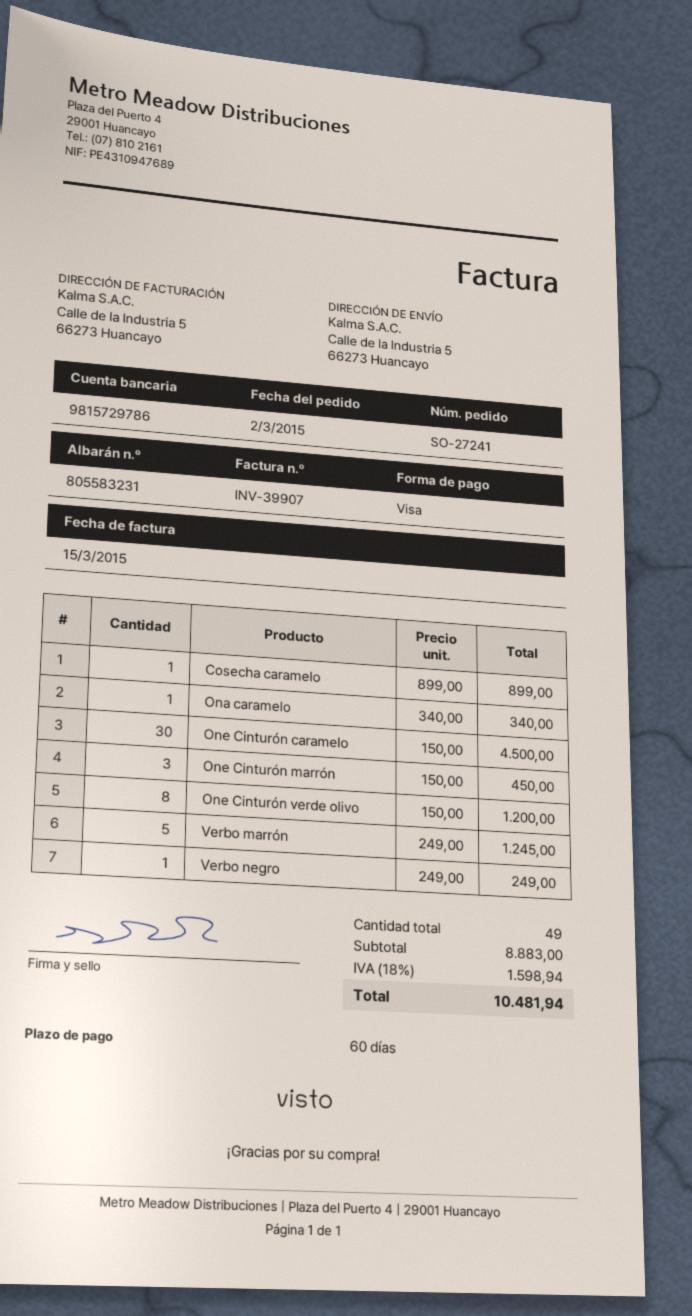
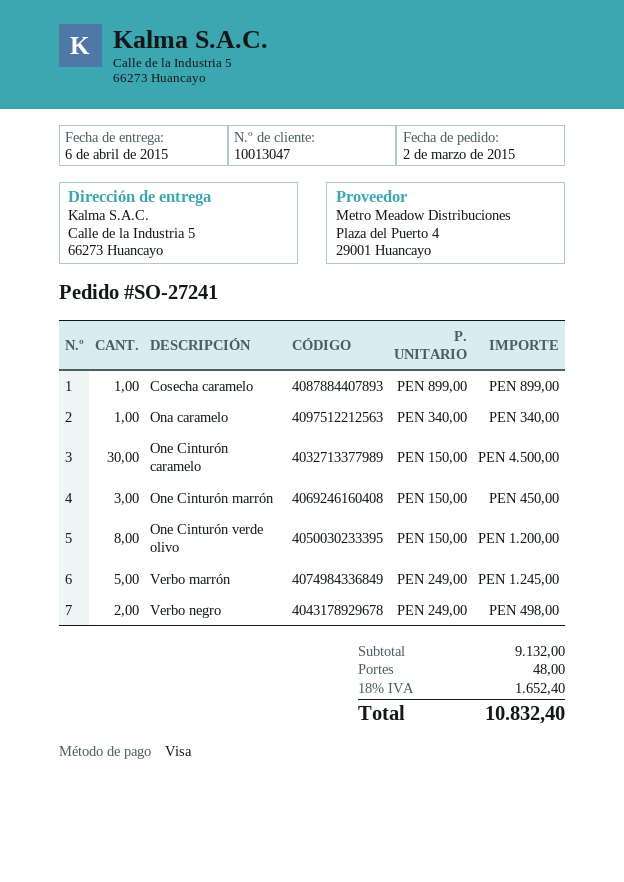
Verbo negro: 1 x 249.00 = 249.00 -> 2 x 249.00 = 498.00
subtotal: 8883.00 -> 9132.00
shipping: none -> 48.00
tax: 18% = 1598.94 -> 18% = 1652.40
total: 10481.94 -> 10832.40

